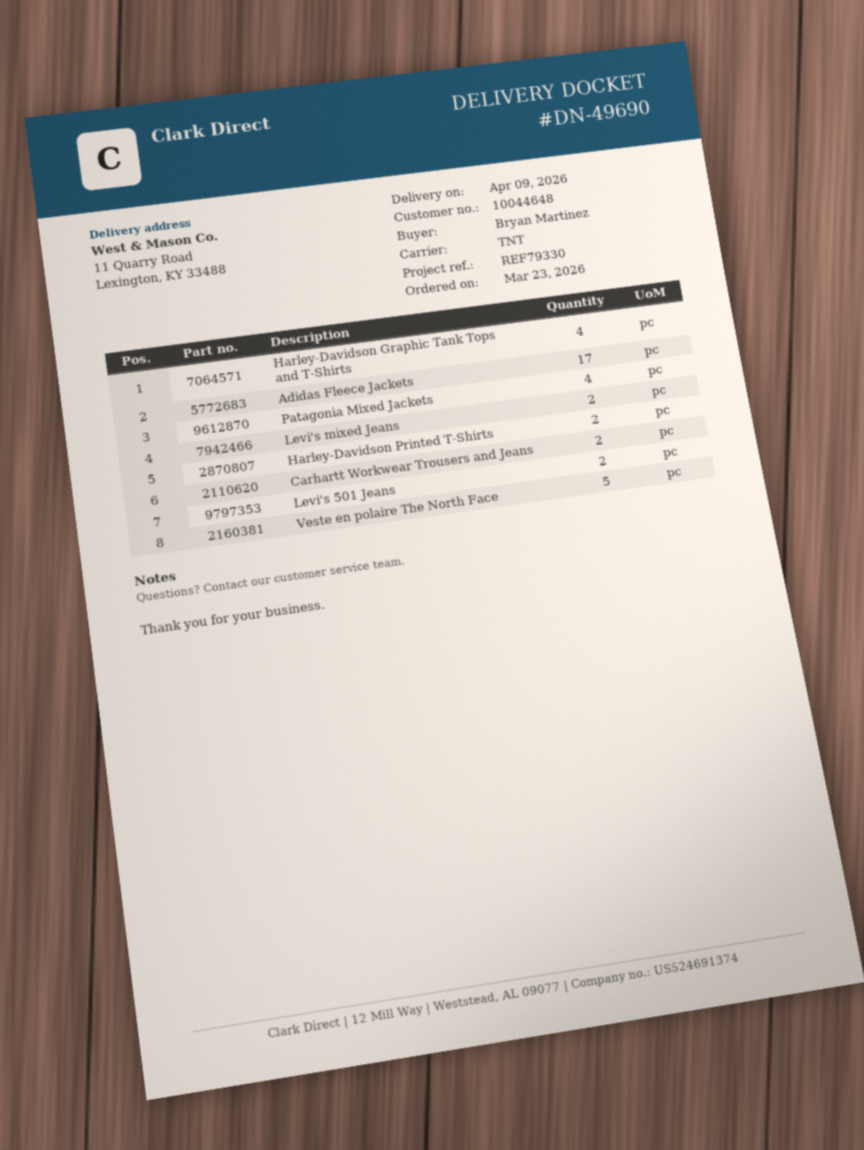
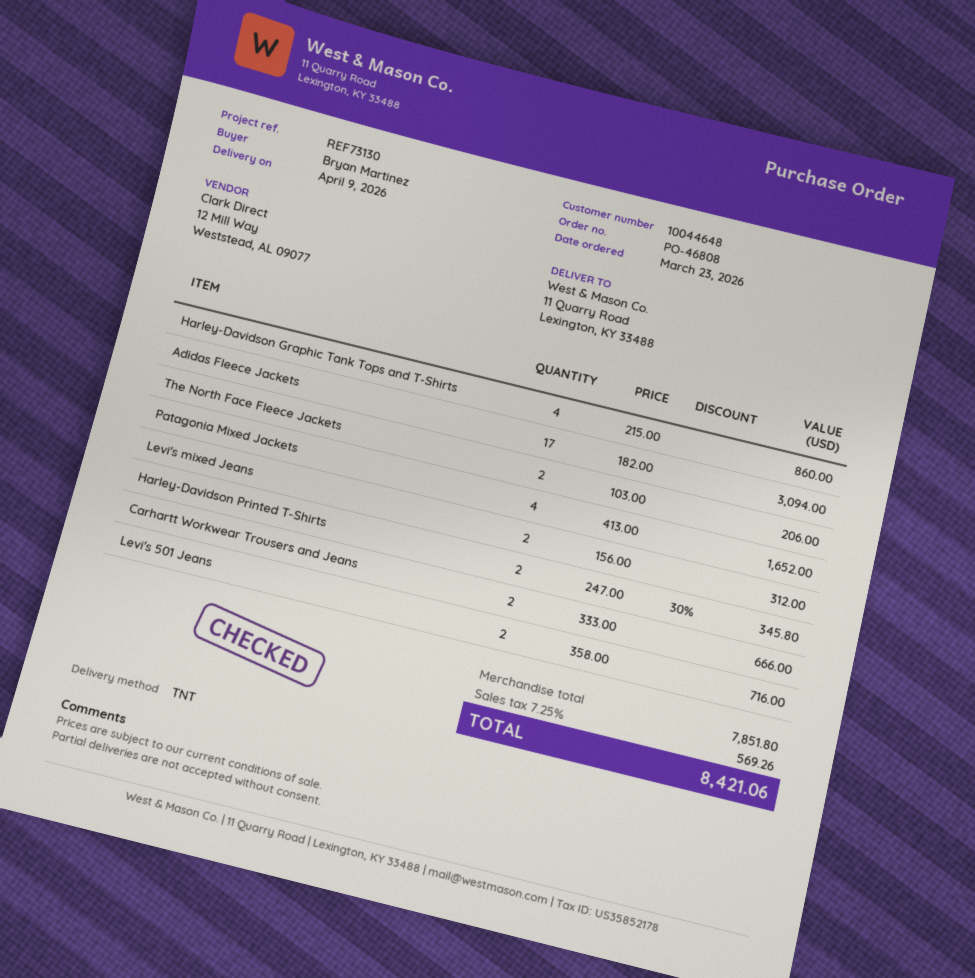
reference: REF79330 -> REF73130
Veste en polaire The North Face: 5 -> none
The North Face Fleece Jackets: none -> 2

